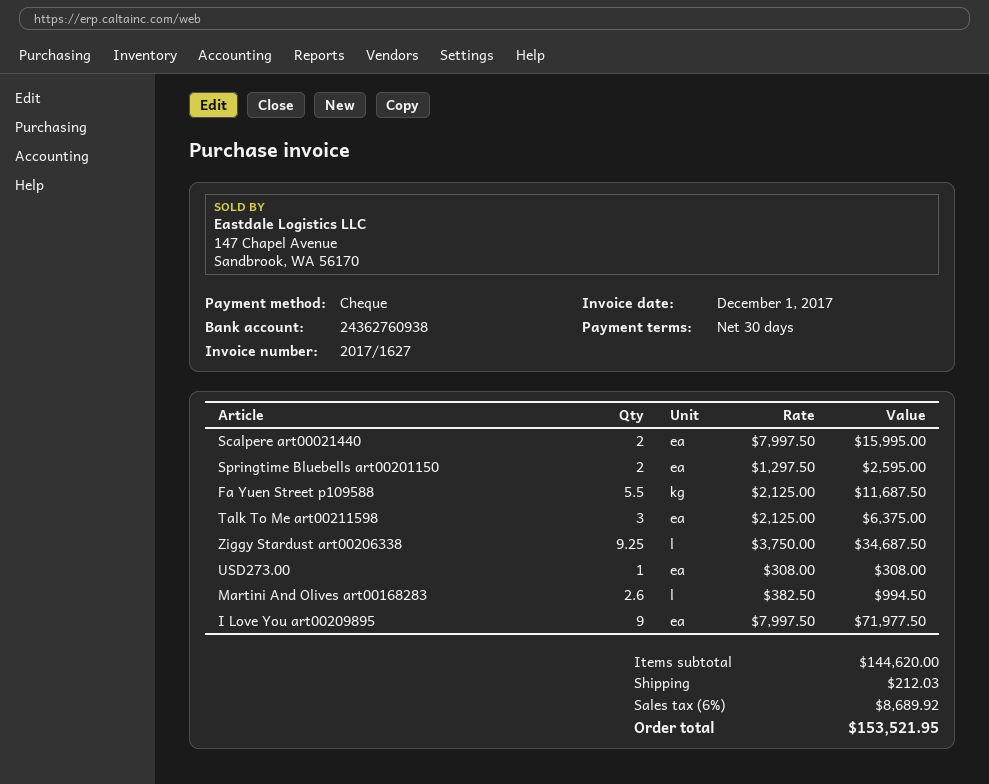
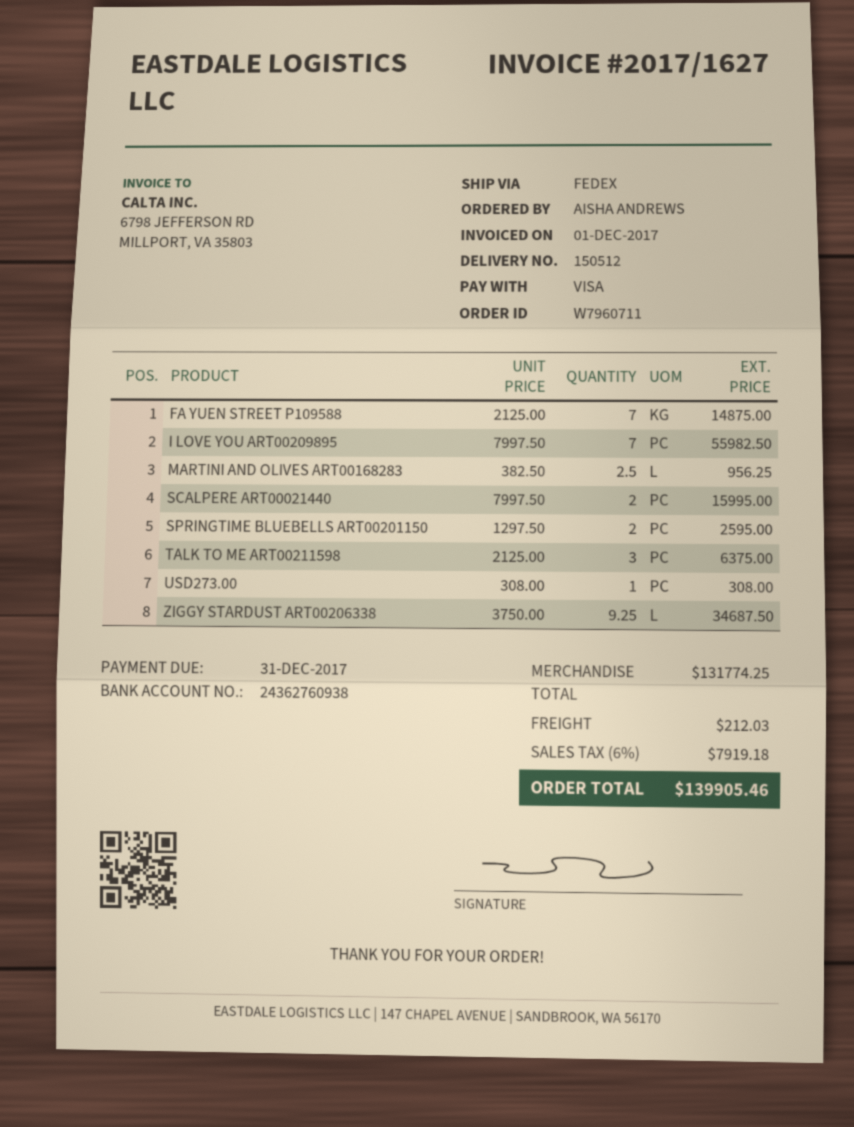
payment method: cheque -> Visa
Fa Yuen Street p109588: 5.5 x 2125.00 = 11687.50 -> 7 x 2125.00 = 14875.00
Martini And Olives art00168283: 2.6 x 382.50 = 994.50 -> 2.5 x 382.50 = 956.25
I Love You art00209895: 9 x 7997.50 = 71977.50 -> 7 x 7997.50 = 55982.50
subtotal: 144620.00 -> 131774.25
tax: 6% = 8689.92 -> 6% = 7919.18
total: 153521.95 -> 139905.46

